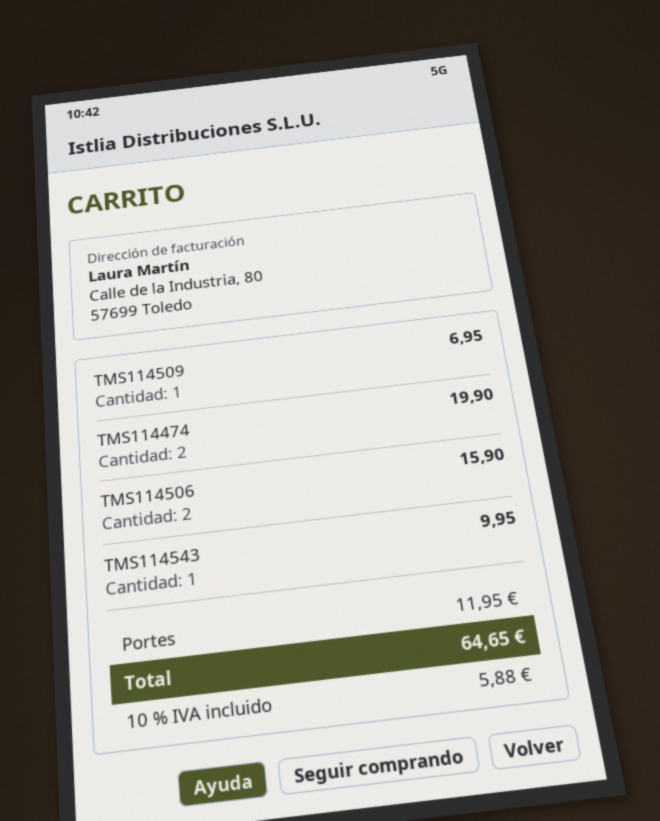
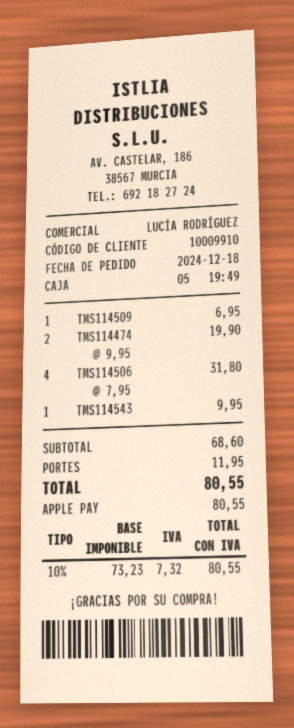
TMS114506: 2 for 15.90 -> 4 for 31.80
tax: 10% = 5.88 -> 10% = 7.32
total: 64.65 -> 80.55

